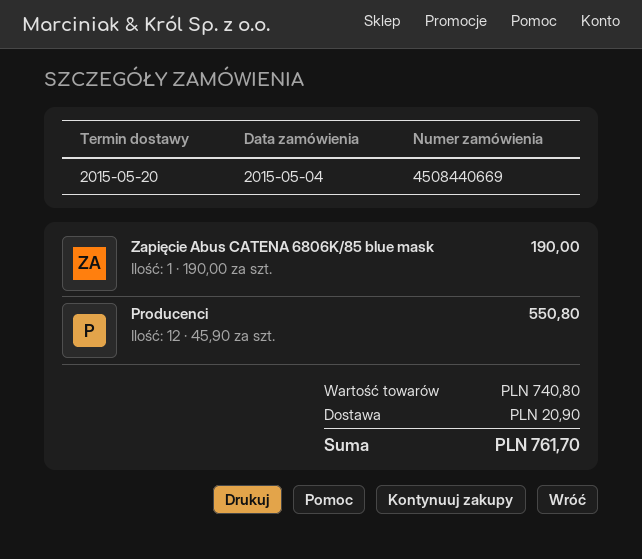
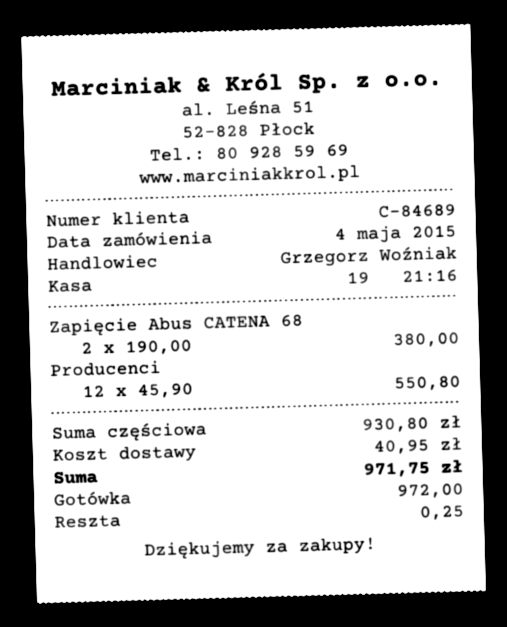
Zapięcie Abus CATENA 6806K/85 blue mask: 1 x 190.00 = 190.00 -> 2 x 190.00 = 380.00
subtotal: 740.80 -> 930.80
shipping: 20.90 -> 40.95
total: 761.70 -> 971.75

